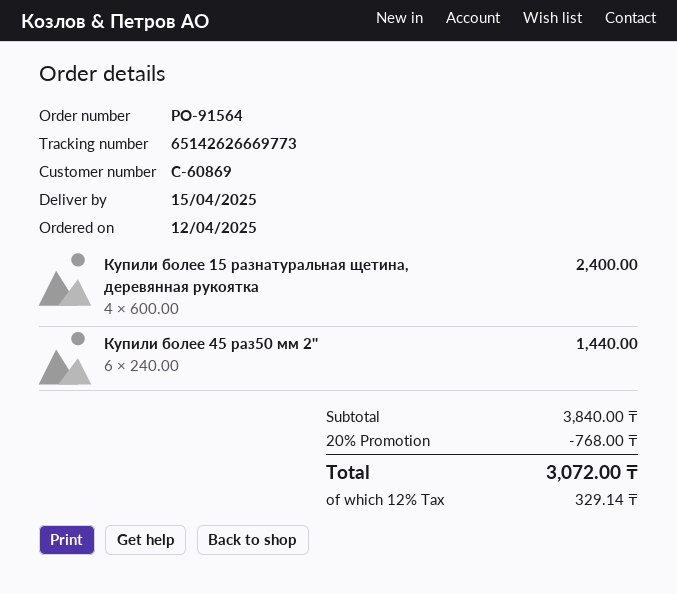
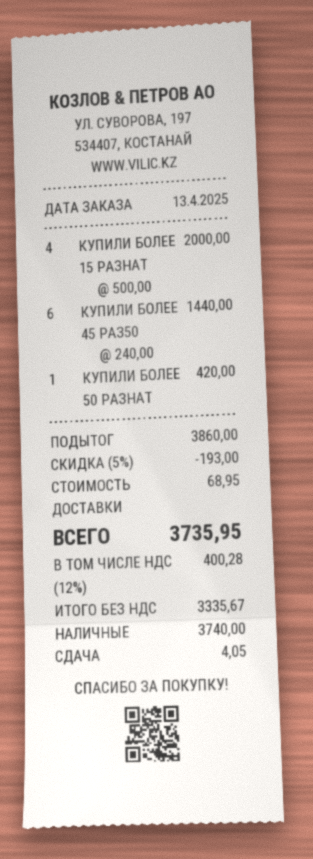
order date: 2025-04-12 -> 2025-04-13
Купили более 15 разнатуральная щетина, деревянная рукоятка: 4 x 600.00 = 2400.00 -> 4 x 500.00 = 2000.00
КУПИЛИ БОЛЕЕ 50 РАЗНАТ: none -> 1 x 420.00 = 420.00
subtotal: 3840.00 -> 3860.00
discount: 20% = 768.00 -> 5% = 193.00
shipping: none -> 68.95
tax: 12% = 329.14 -> 12% = 400.28
total: 3072.00 -> 3735.95

